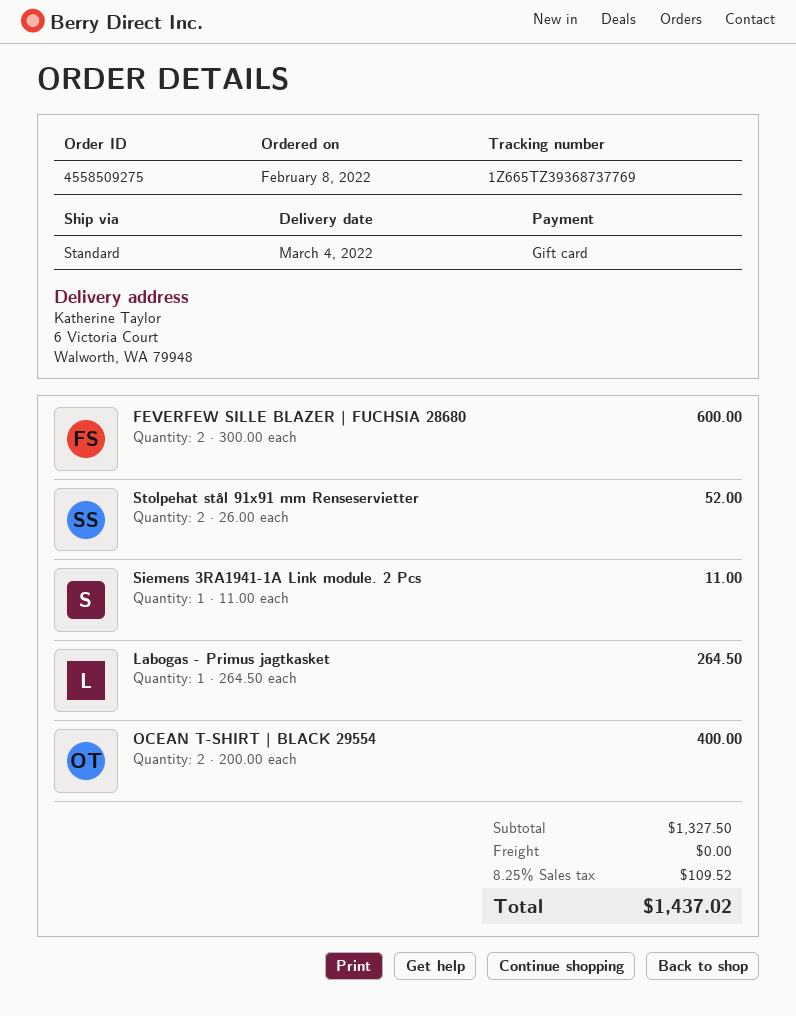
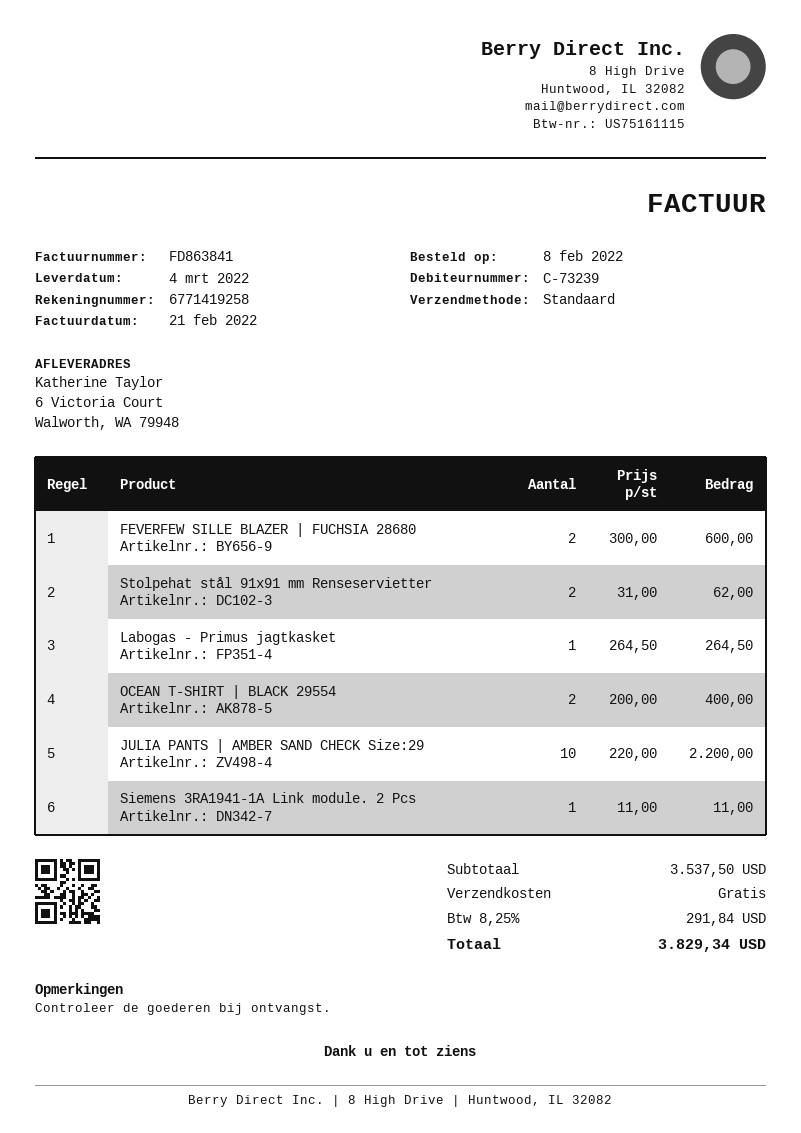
Stolpehat stål 91x91 mm Renseservietter: 2 x 26.00 = 52.00 -> 2 x 31.00 = 62.00
JULIA PANTS | AMBER SAND CHECK Size:29: none -> 10 x 220.00 = 2200.00
subtotal: 1327.50 -> 3537.50
tax: 8.25% = 109.52 -> 8.25% = 291.84
total: 1437.02 -> 3829.34

